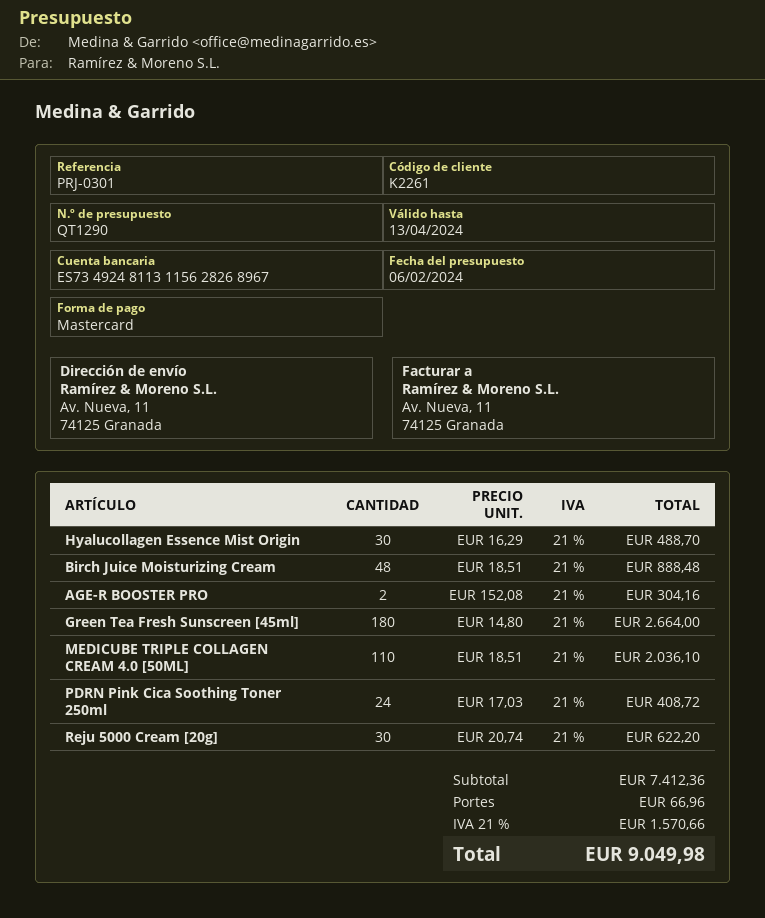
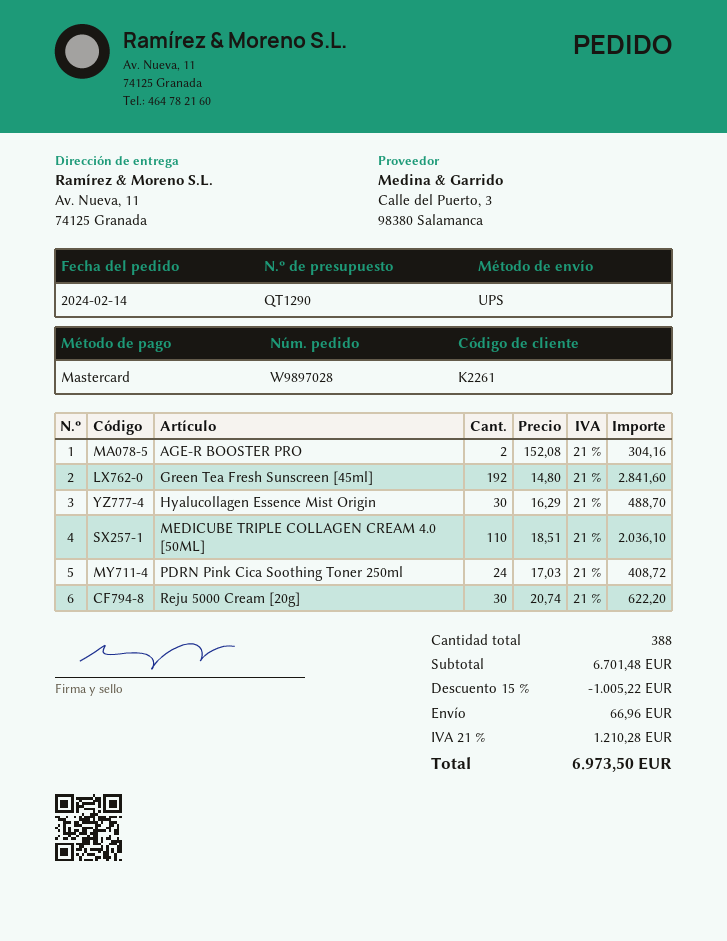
Birch Juice Moisturizing Cream: 48 x 18.51 = 888.48 -> none
Green Tea Fresh Sunscreen [45ml]: 180 x 14.80 = 2664.00 -> 192 x 14.80 = 2841.60
subtotal: 7412.36 -> 6701.48
discount: none -> 15% = 1005.22
tax: 21% = 1570.66 -> 21% = 1210.28
total: 9049.98 -> 6973.50

